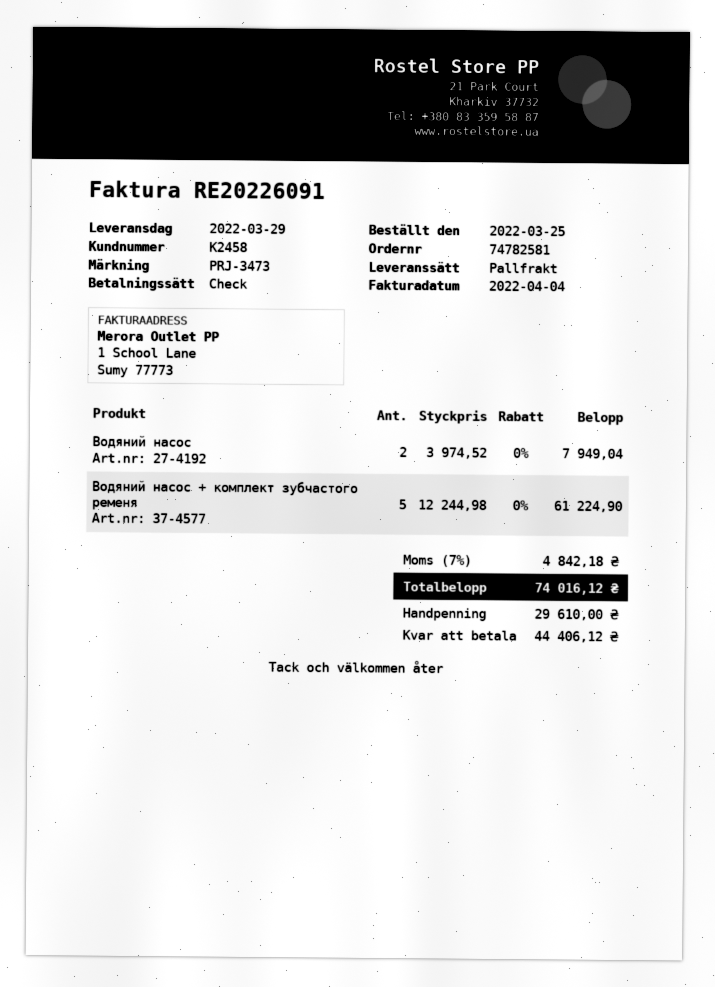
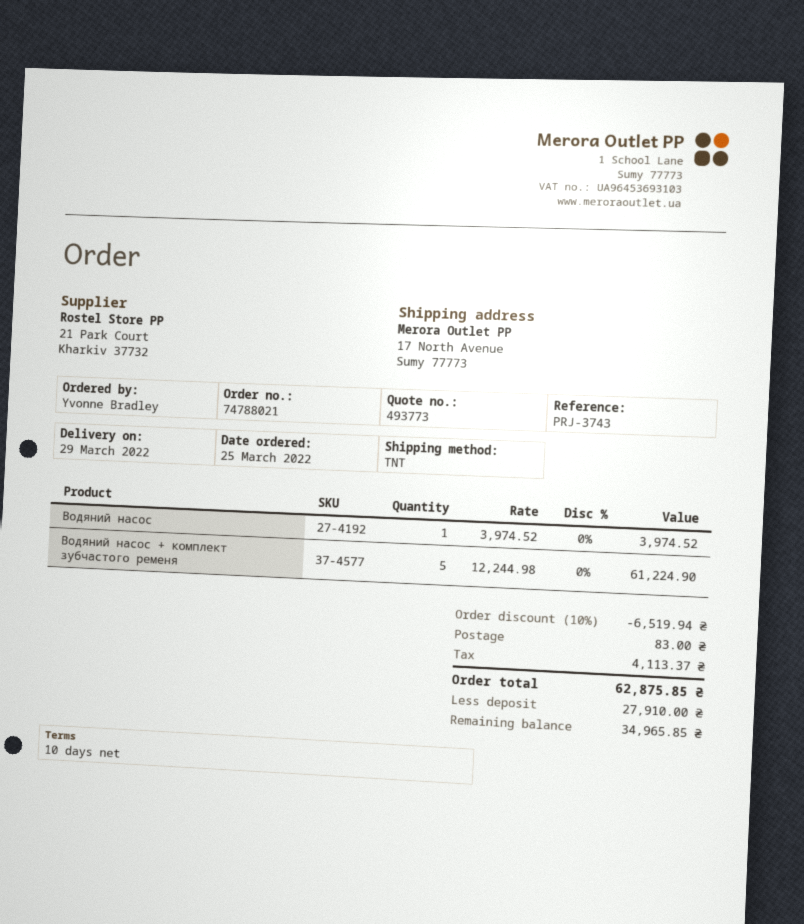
order number: 74782581 -> 74788021
reference: PRJ-3473 -> PRJ-3743
shipping method: pallet freight -> TNT
Водяний насос: 2 x 3974.52 = 7949.04 -> 1 x 3974.52 = 3974.52
discount: none -> 10% = 6519.94
shipping: none -> 83.00
tax: 4842.18 -> 4113.37
total: 74016.12 -> 62875.85
deposit: 29610.00 -> 27910.00
balance: 44406.12 -> 34965.85

